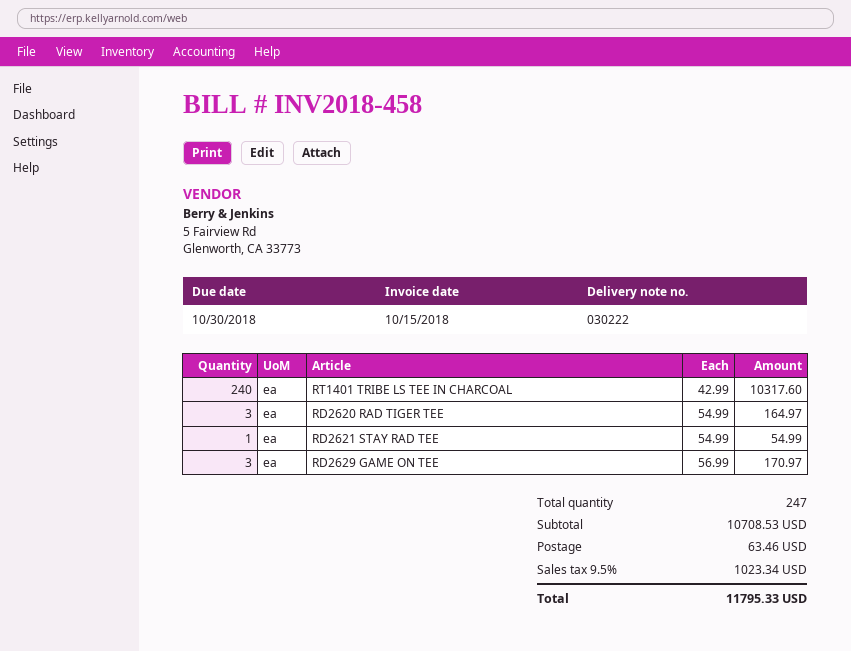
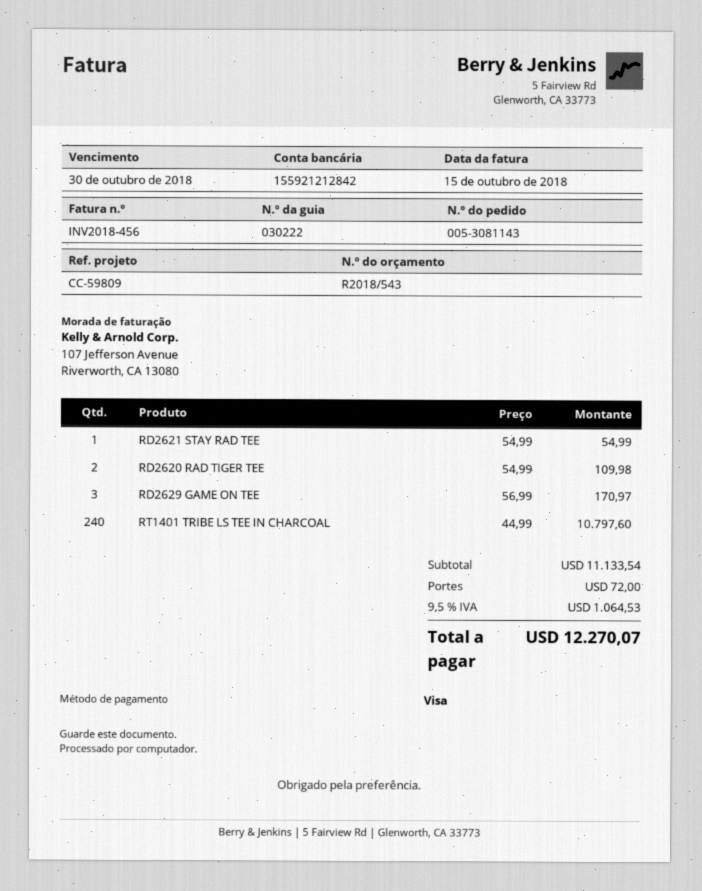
invoice number: INV2018-458 -> INV2018-456
RT1401 TRIBE LS TEE IN CHARCOAL: 240 x 42.99 = 10317.60 -> 240 x 44.99 = 10797.60
RD2620 RAD TIGER TEE: 3 x 54.99 = 164.97 -> 2 x 54.99 = 109.98
subtotal: 10708.53 -> 11133.54
shipping: 63.46 -> 72.00
tax: 9.5% = 1023.34 -> 9.5% = 1064.53
total: 11795.33 -> 12270.07

